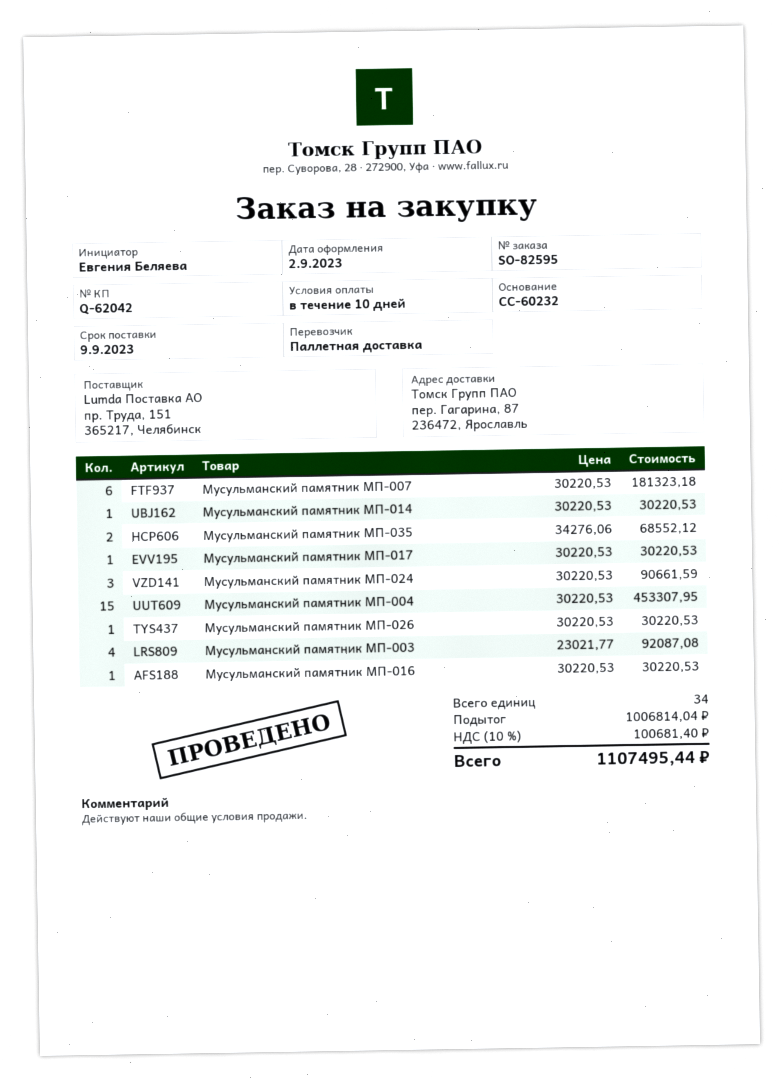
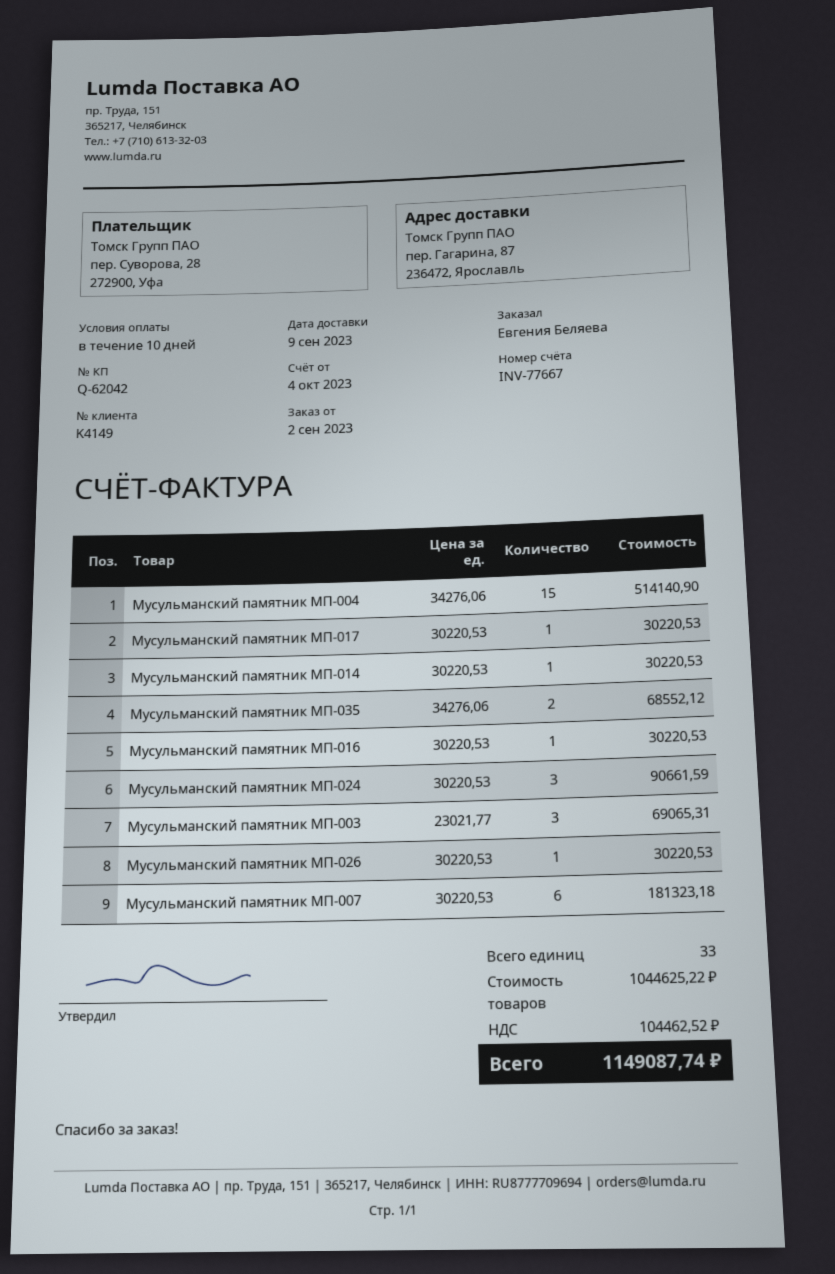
Мусульманский памятник МП-004: 15 x 30220.53 = 453307.95 -> 15 x 34276.06 = 514140.90
Мусульманский памятник МП-003: 4 x 23021.77 = 92087.08 -> 3 x 23021.77 = 69065.31
total quantity: 34 -> 33
subtotal: 1006814.04 -> 1044625.22
tax: 100681.40 -> 104462.52
total: 1107495.44 -> 1149087.74

